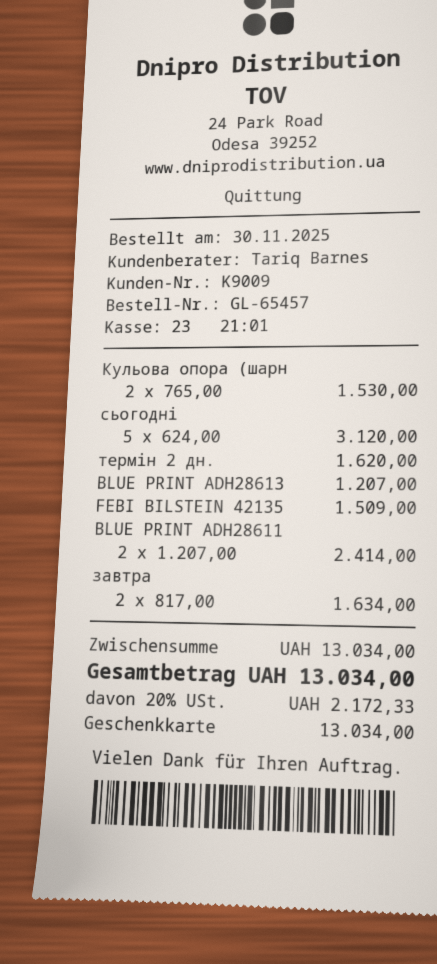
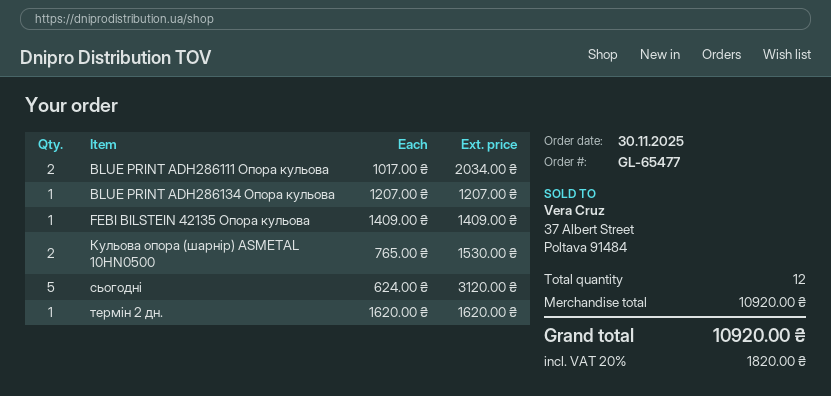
order number: GL-65457 -> GL-65477
FEBI BILSTEIN 42135: 1 x 1509.00 = 1509.00 -> 1 x 1409.00 = 1409.00
BLUE PRINT ADH28611: 2 x 1207.00 = 2414.00 -> 2 x 1017.00 = 2034.00
завтра: 2 x 817.00 = 1634.00 -> none
subtotal: 13034.00 -> 10920.00
tax: 20% = 2172.33 -> 20% = 1820.00
total: 13034.00 -> 10920.00

